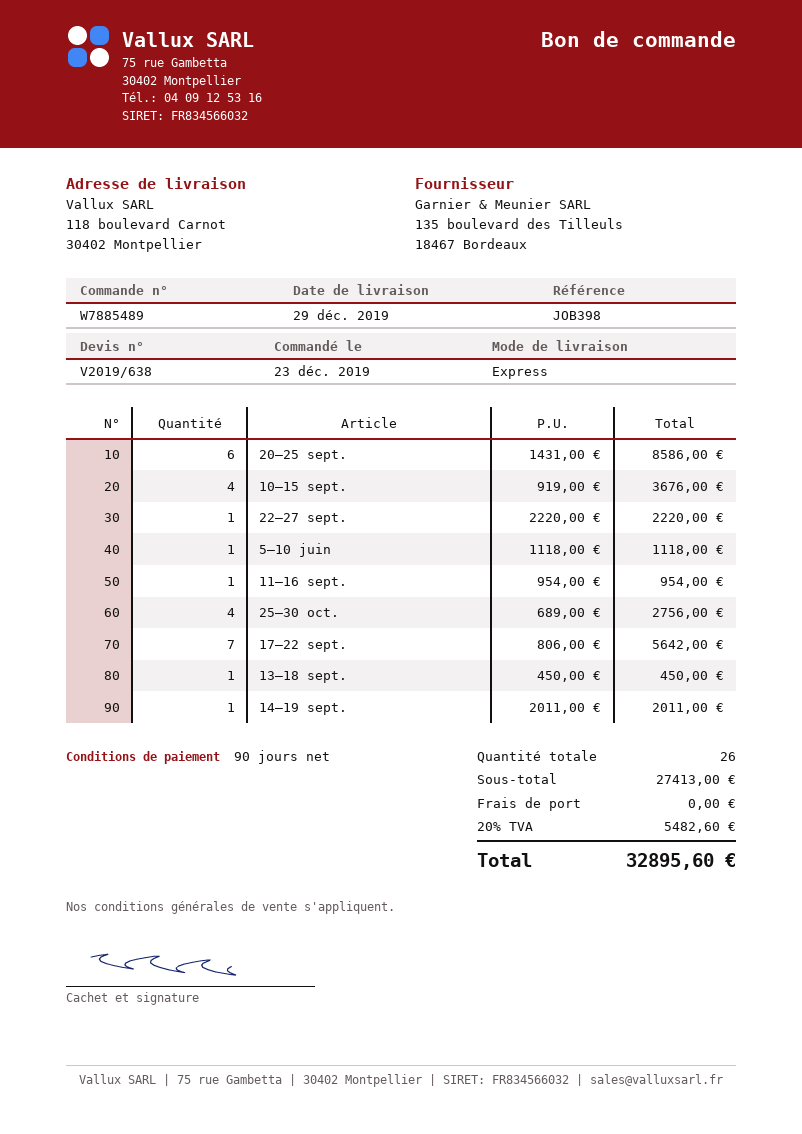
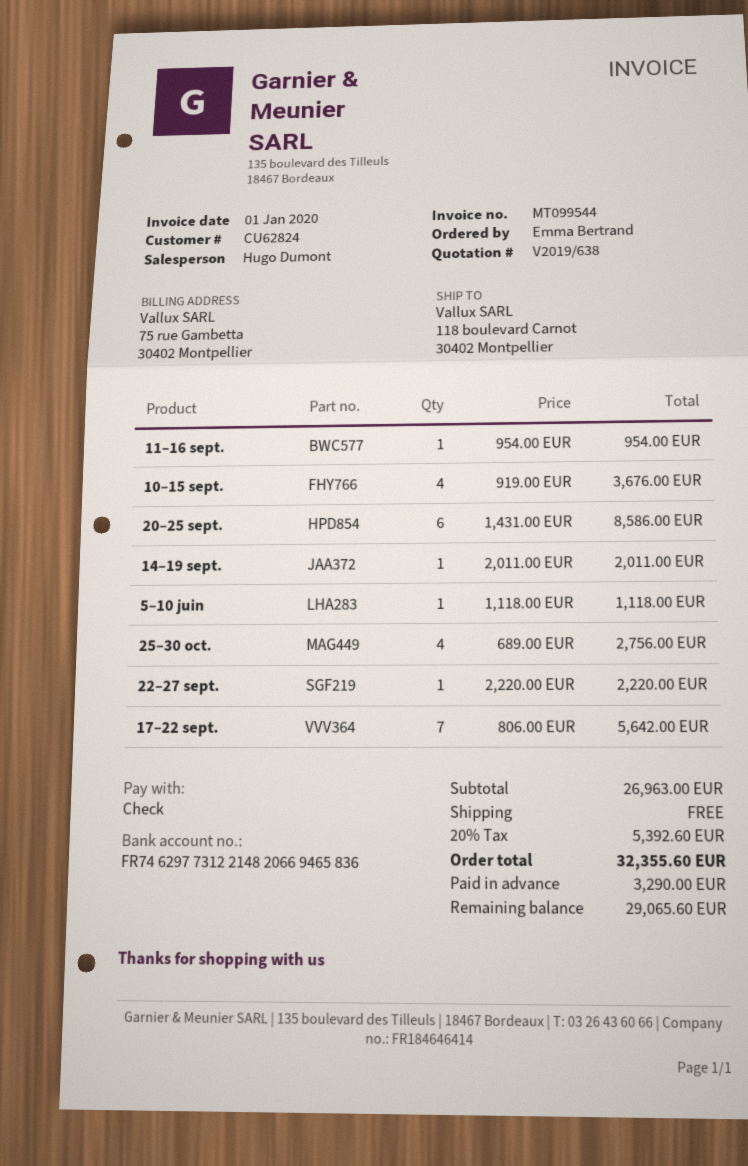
13–18 sept.: 1 x 450.00 = 450.00 -> none
subtotal: 27413.00 -> 26963.00
tax: 20% = 5482.60 -> 20% = 5392.60
total: 32895.60 -> 32355.60

